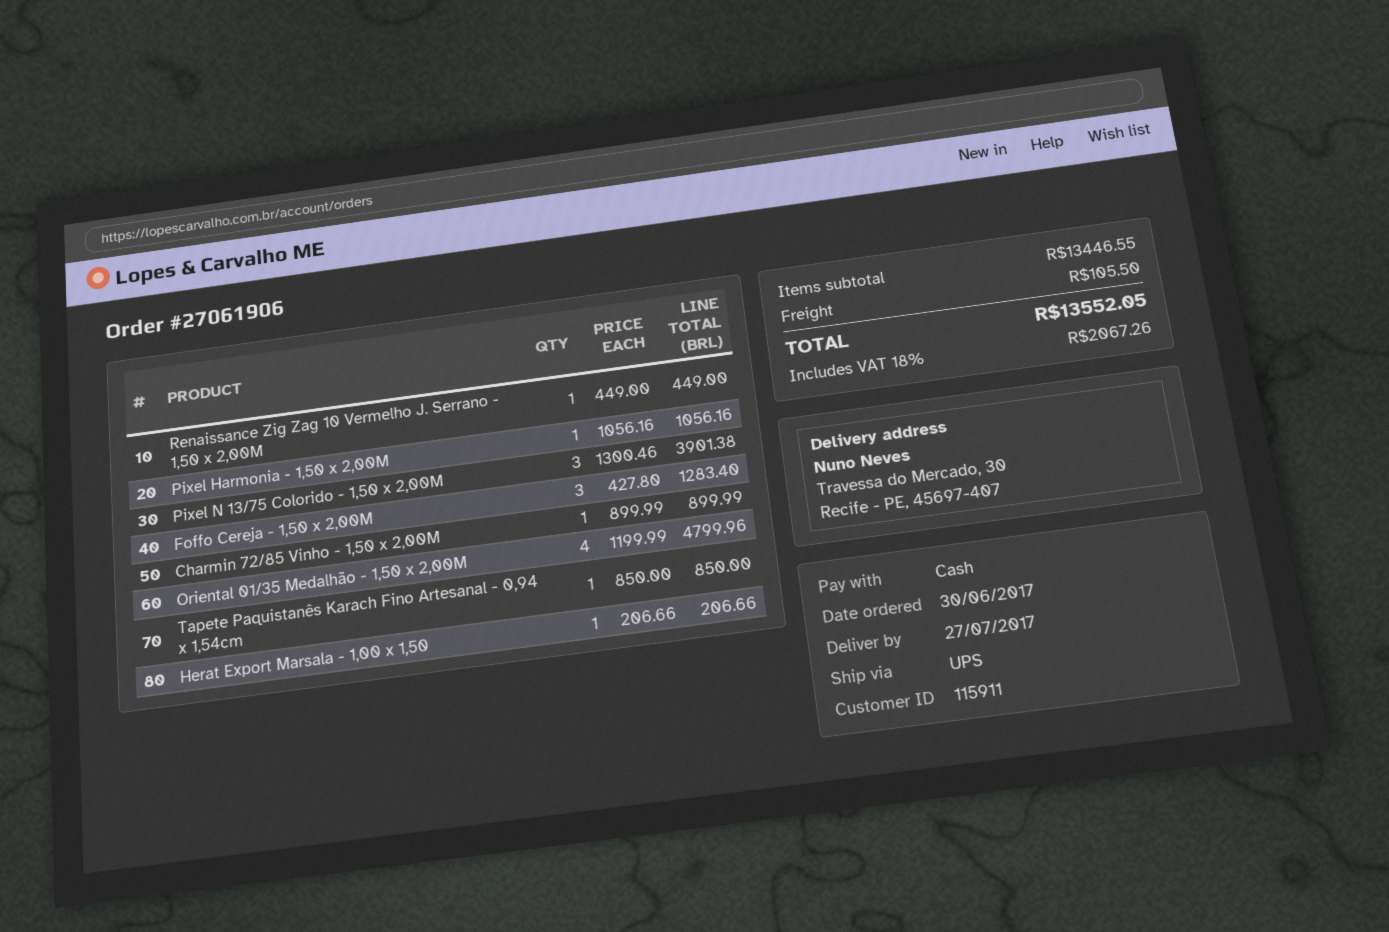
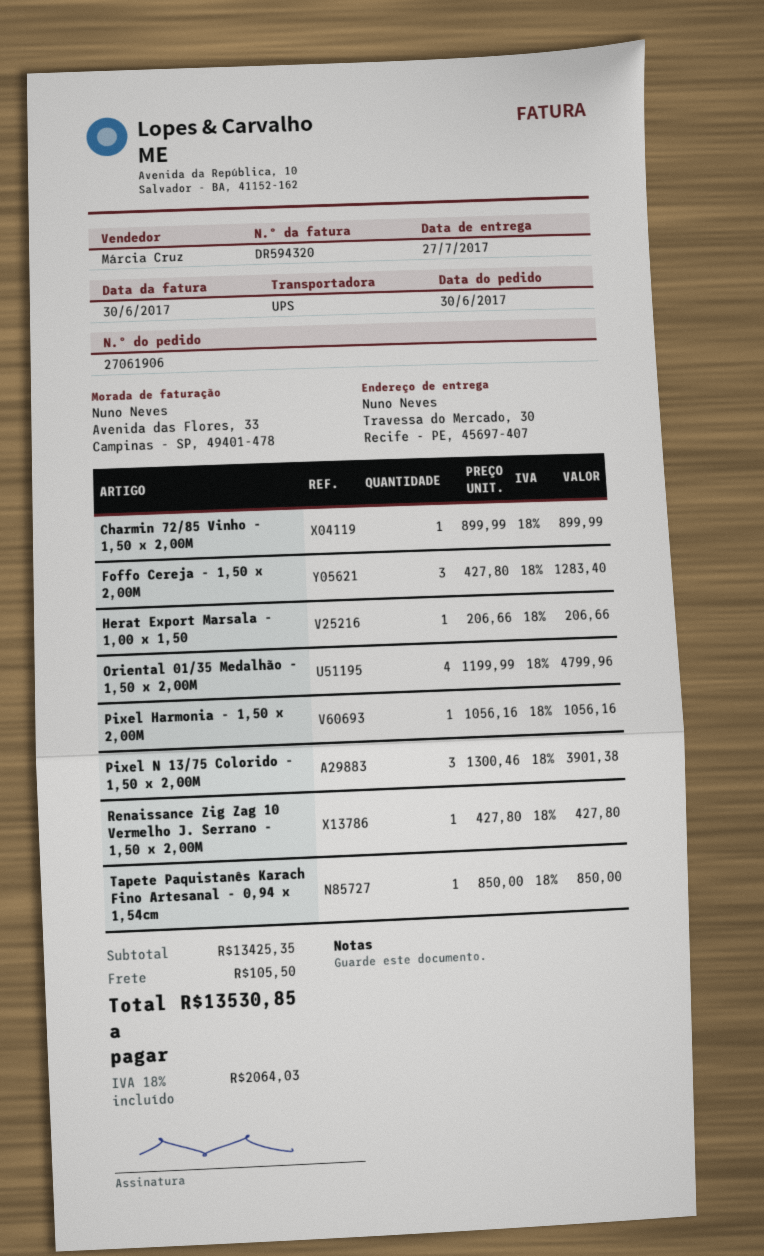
Renaissance Zig Zag 10 Vermelho J. Serrano - 1,50 x 2,00M: 1 x 449.00 = 449.00 -> 1 x 427.80 = 427.80
subtotal: 13446.55 -> 13425.35
tax: 18% = 2067.26 -> 18% = 2064.03
total: 13552.05 -> 13530.85

